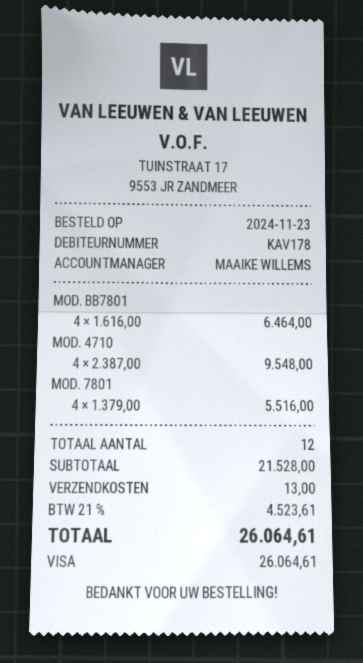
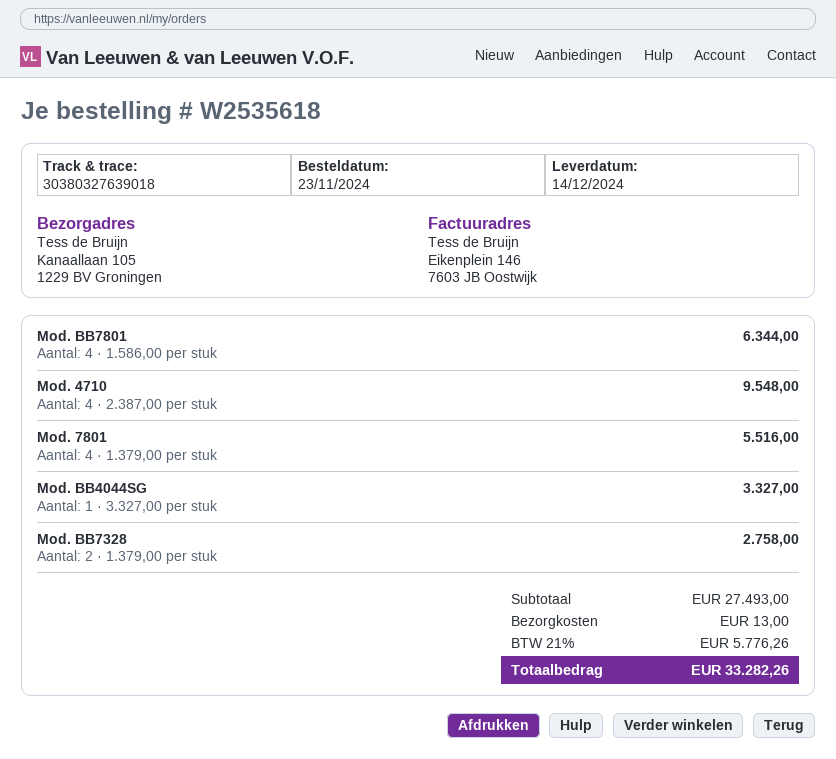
MOD. BB7801: 4 x 1616.00 = 6464.00 -> 4 x 1586.00 = 6344.00
Mod. BB4044SG: none -> 1 x 3327.00 = 3327.00
Mod. BB7328: none -> 2 x 1379.00 = 2758.00
subtotal: 21528.00 -> 27493.00
tax: 21% = 4523.61 -> 21% = 5776.26
total: 26064.61 -> 33282.26

